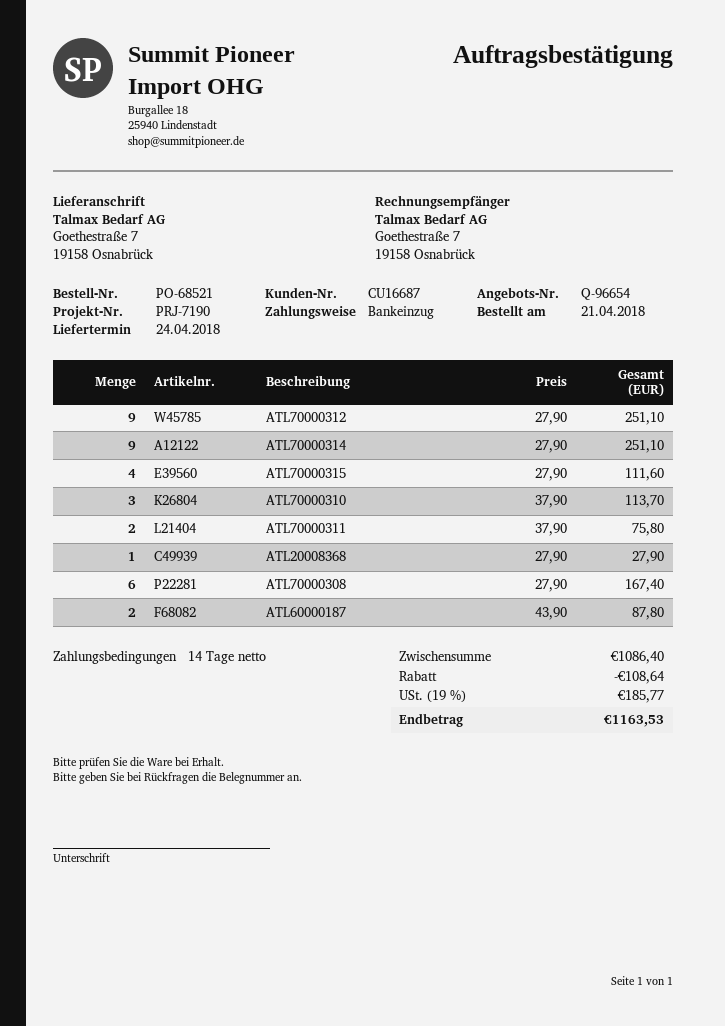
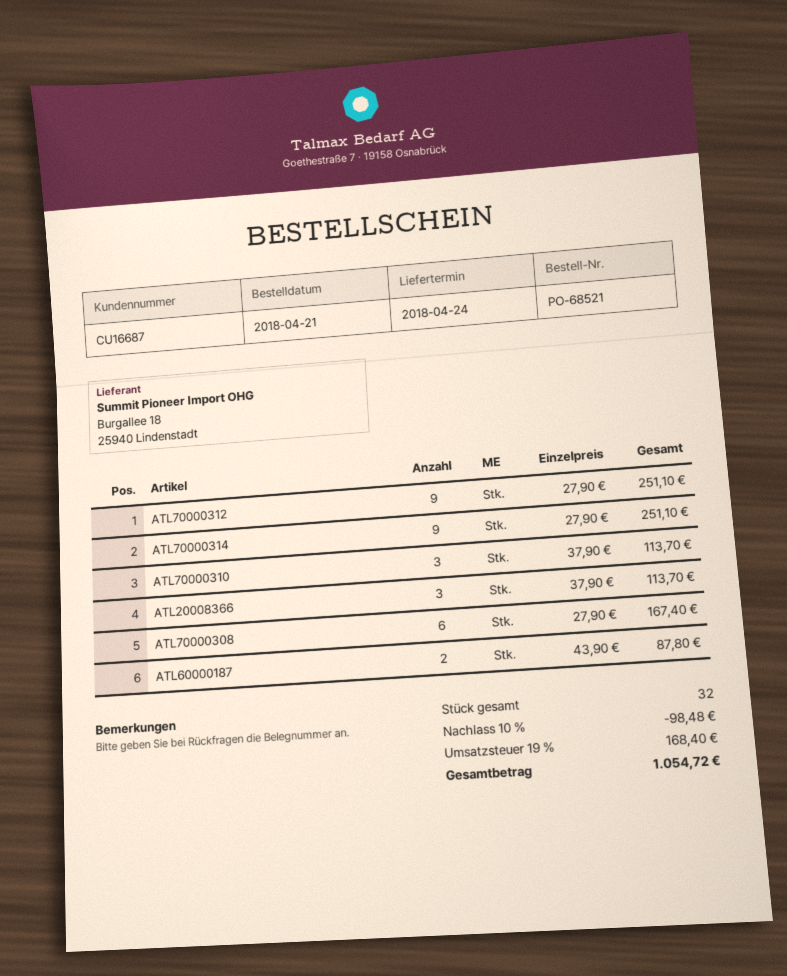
ATL70000315: 4 x 27.90 = 111.60 -> none
ATL70000311: 2 x 37.90 = 75.80 -> none
ATL20008368: 1 x 27.90 = 27.90 -> none
ATL20008366: none -> 3 x 37.90 = 113.70
discount: 108.64 -> 98.48
tax: 19% = 185.77 -> 19% = 168.40
total: 1163.53 -> 1054.72

